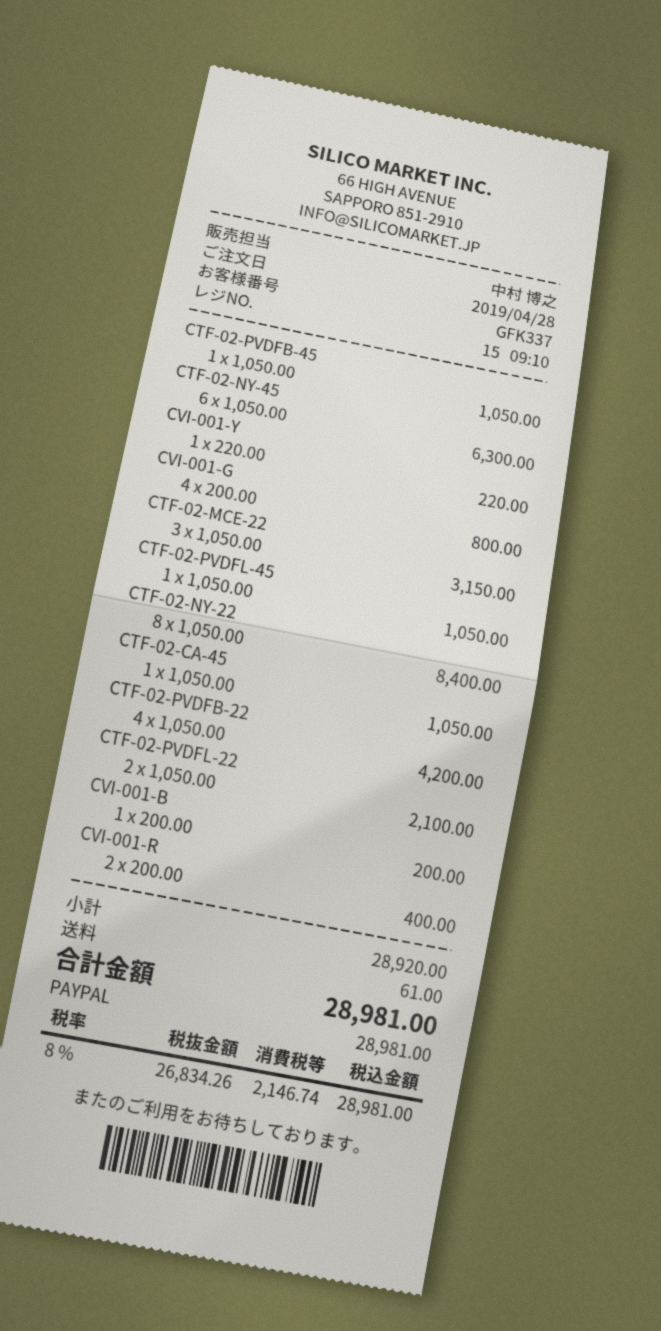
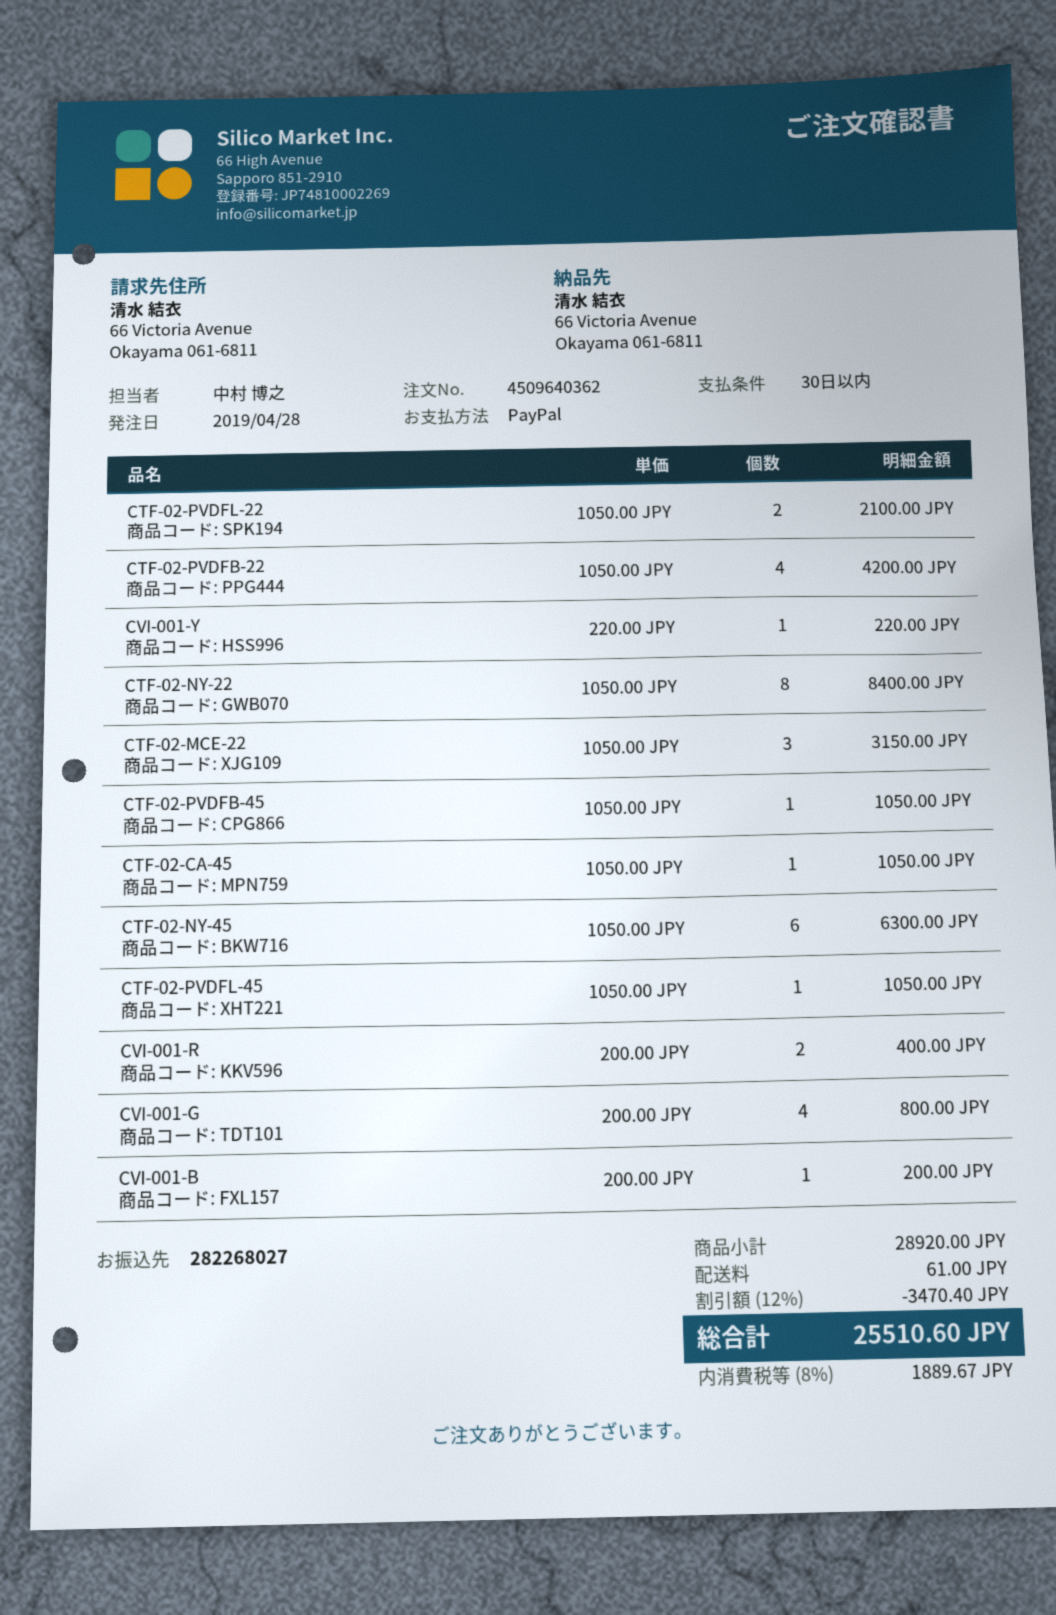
discount: none -> 12% = 3470.40
tax: 8% = 2146.74 -> 8% = 1889.67
total: 28981.00 -> 25510.60

